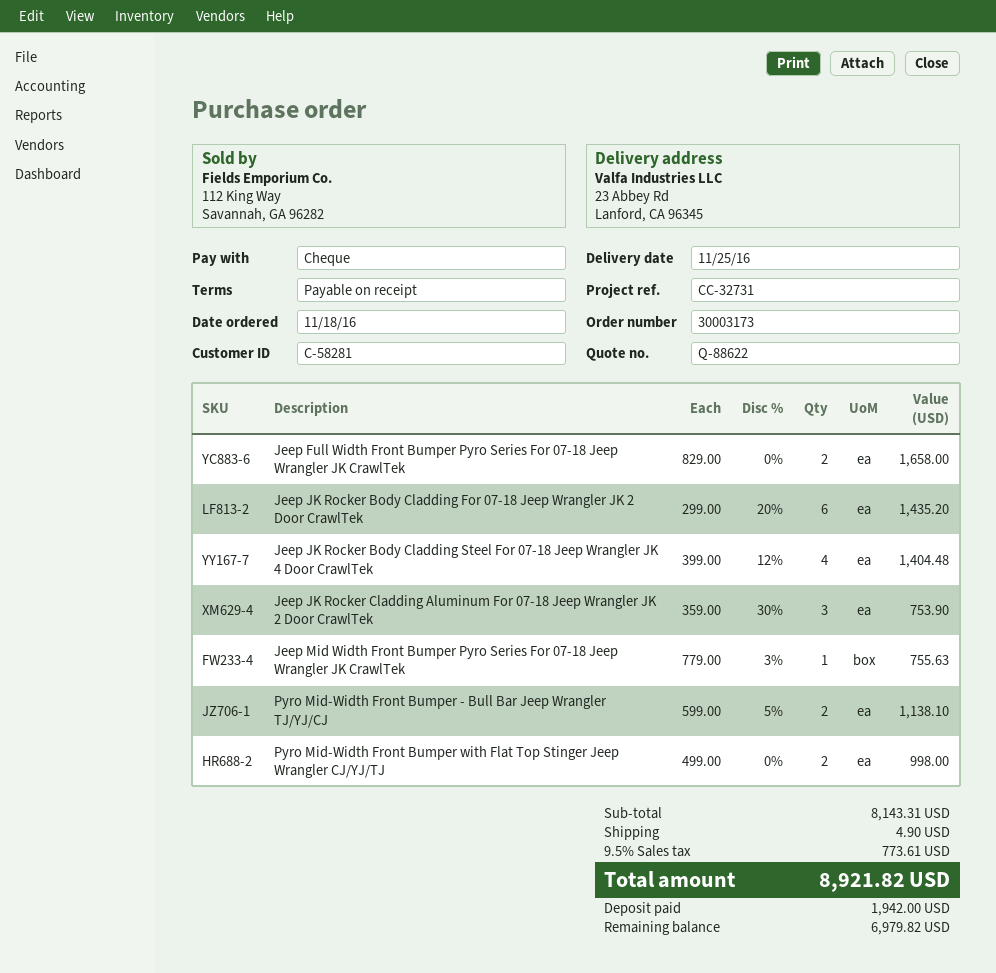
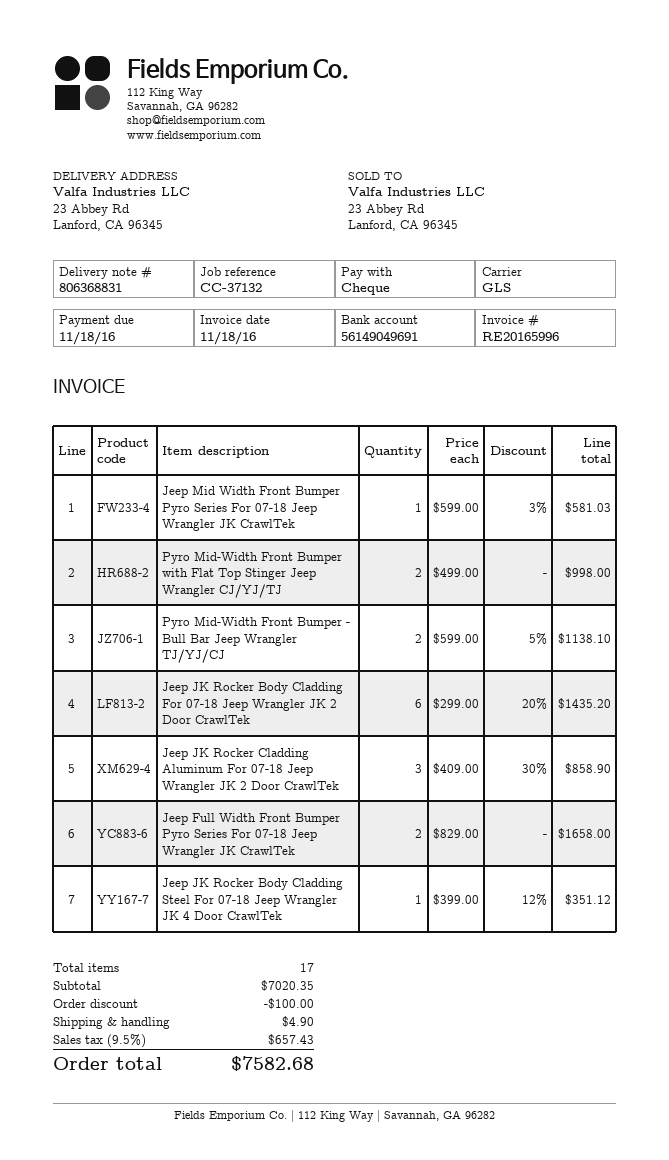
reference: CC-32731 -> CC-37132
Jeep JK Rocker Body Cladding Steel For 07-18 Jeep Wrangler JK 4 Door CrawlTek: 4 x 399.00 - 12% = 1404.48 -> 1 x 399.00 - 12% = 351.12
Jeep JK Rocker Cladding Aluminum For 07-18 Jeep Wrangler JK 2 Door CrawlTek: 3 x 359.00 - 30% = 753.90 -> 3 x 409.00 - 30% = 858.90
Jeep Mid Width Front Bumper Pyro Series For 07-18 Jeep Wrangler JK CrawlTek: 1 x 779.00 - 3% = 755.63 -> 1 x 599.00 - 3% = 581.03
subtotal: 8143.31 -> 7020.35
discount: none -> 100.00
tax: 9.5% = 773.61 -> 9.5% = 657.43
total: 8921.82 -> 7582.68

